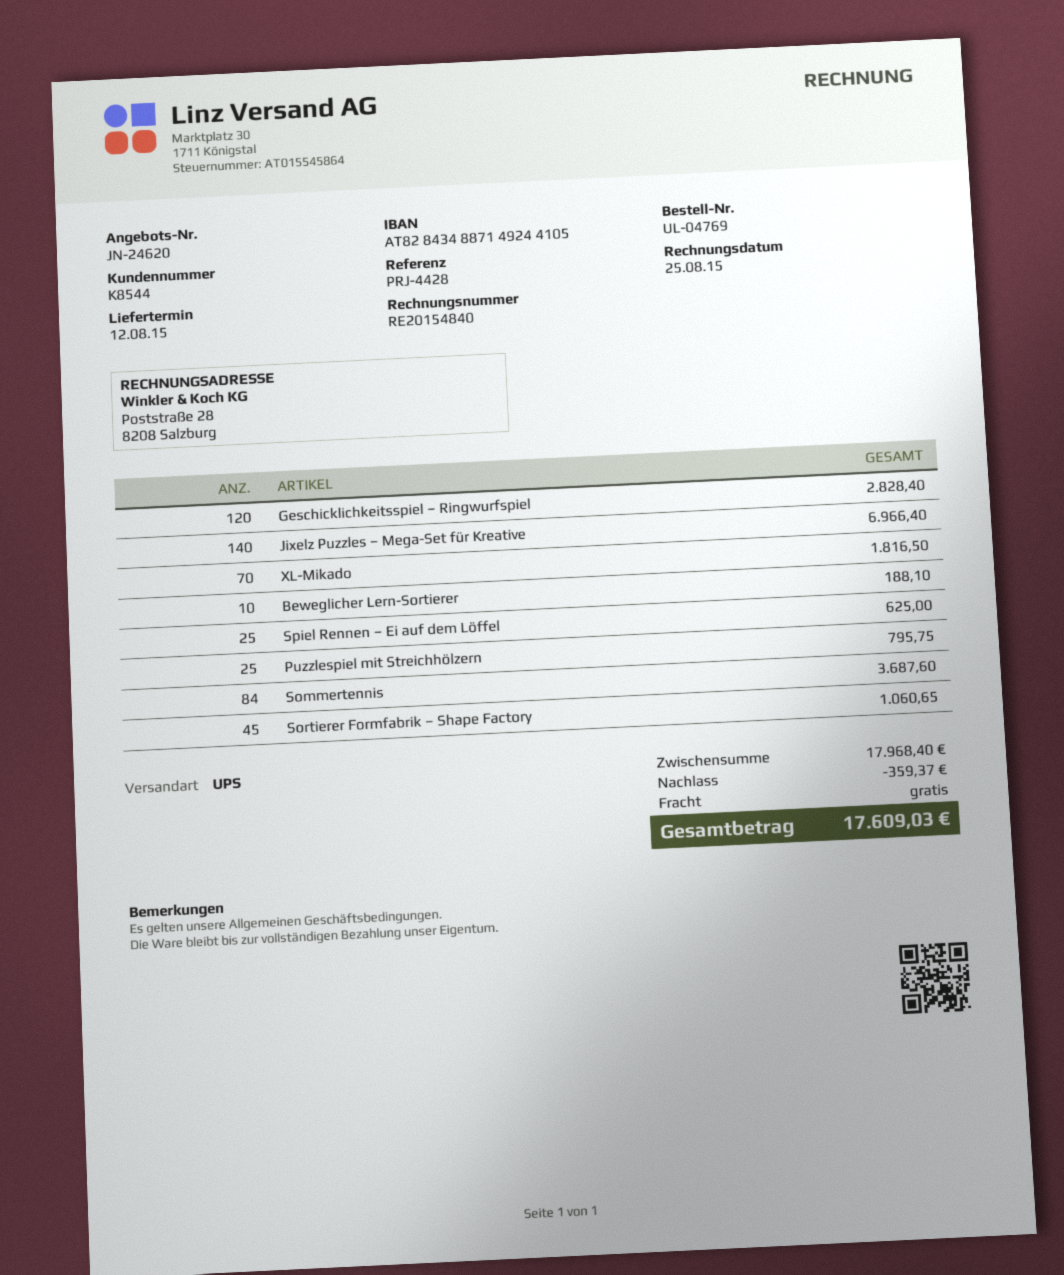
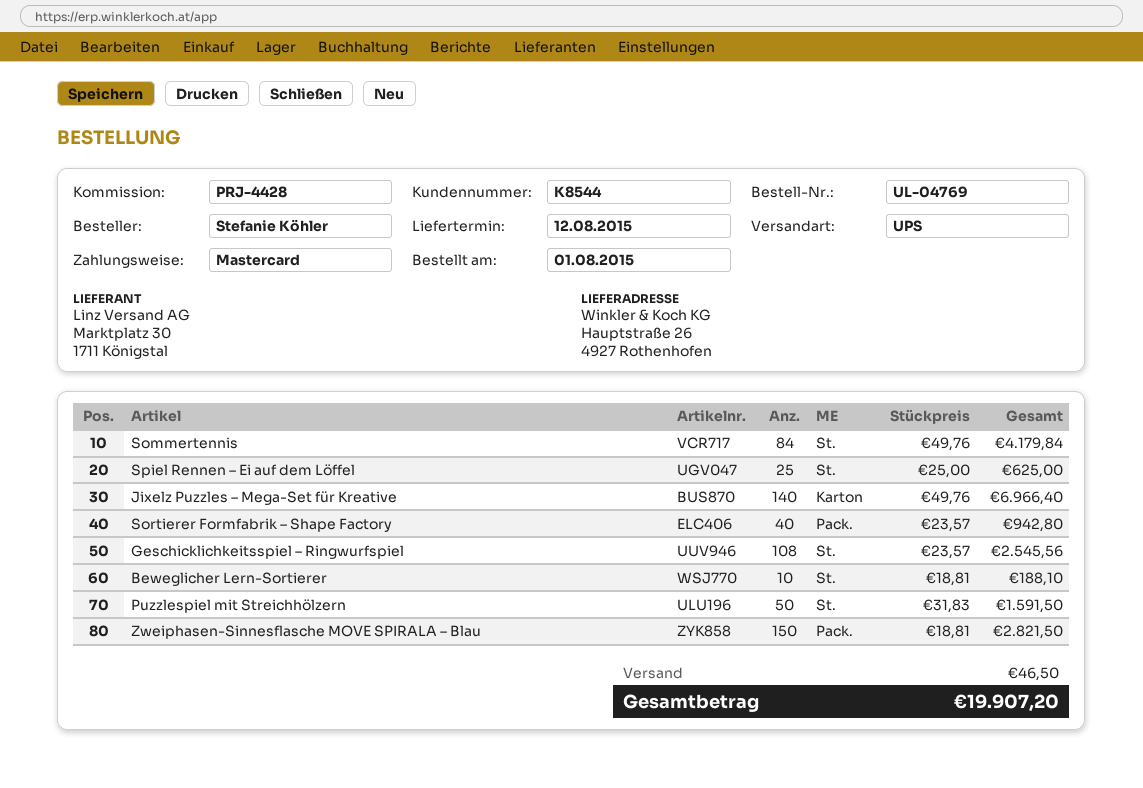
Geschicklichkeitsspiel – Ringwurfspiel: 120 for 2828.40 -> 108 for 2545.56
XL-Mikado: 70 for 1816.50 -> none
Puzzlespiel mit Streichhölzern: 25 for 795.75 -> 50 for 1591.50
Sommertennis: 84 for 3687.60 -> 84 for 4179.84
Sortierer Formfabrik – Shape Factory: 45 for 1060.65 -> 40 for 942.80
Zweiphasen-Sinnesflasche MOVE SPIRALA – Blau: none -> 150 for 2821.50
discount: 359.37 -> none
shipping: 0.00 -> 46.50
total: 17609.03 -> 19907.20

